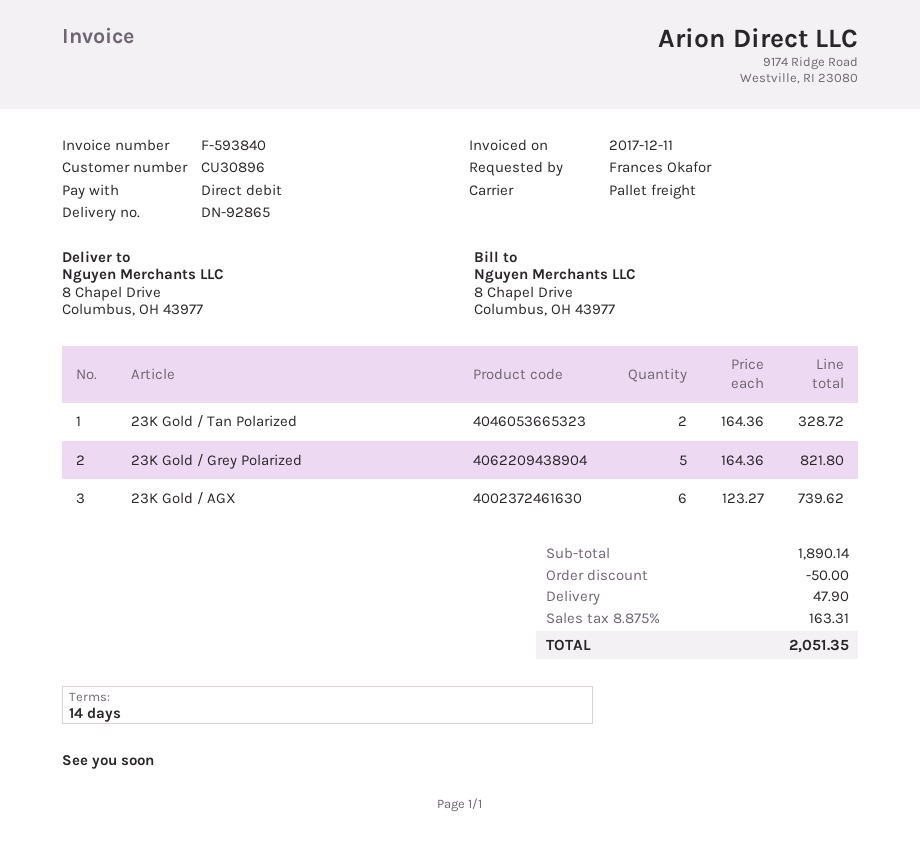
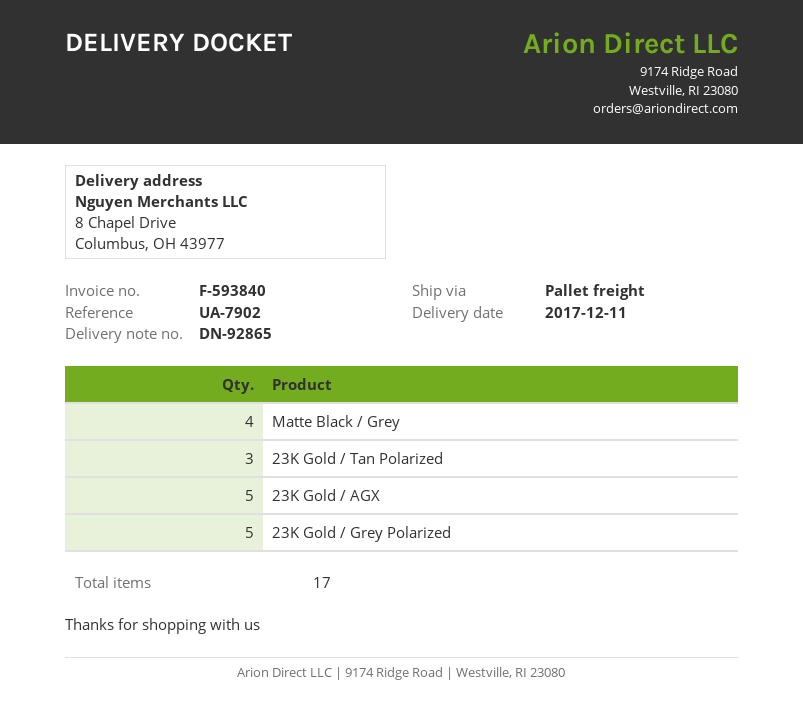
23K Gold / Tan Polarized: 2 -> 3
23K Gold / AGX: 6 -> 5
Matte Black / Grey: none -> 4

